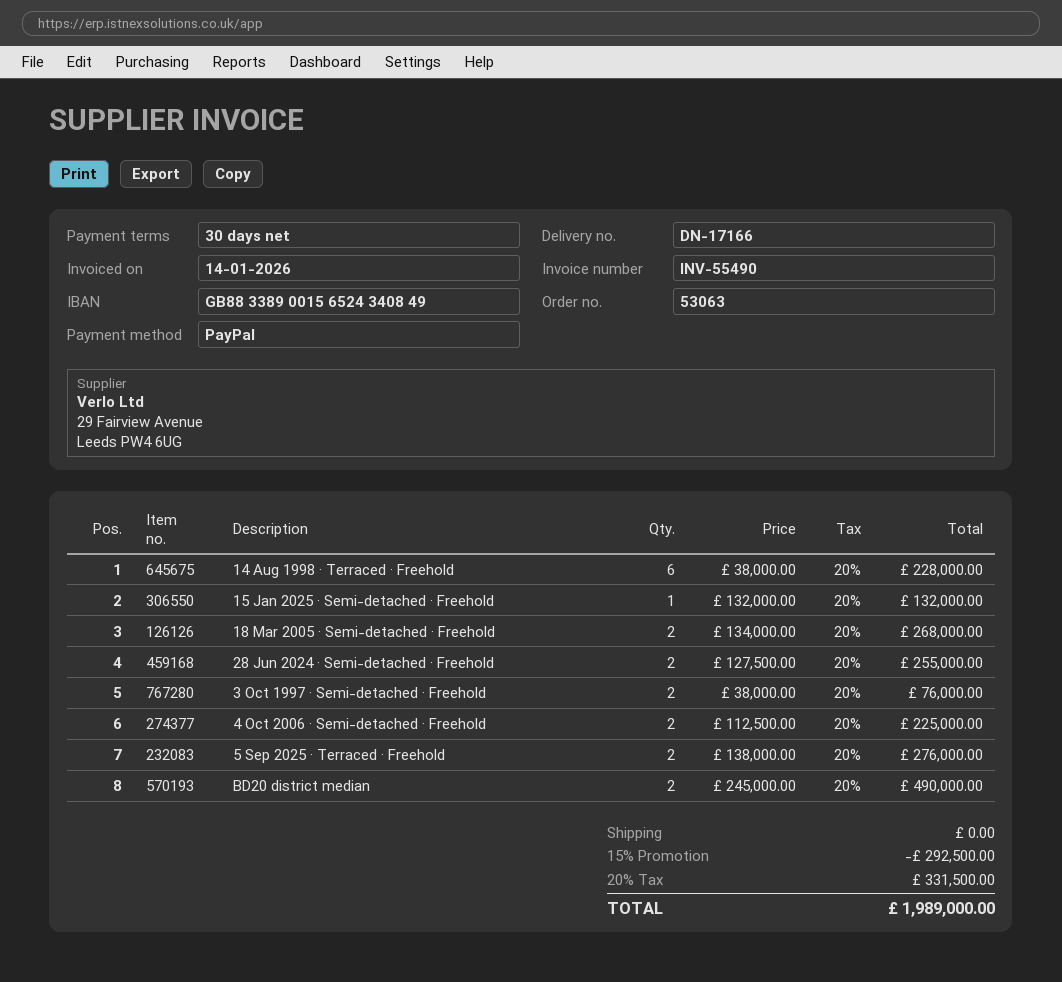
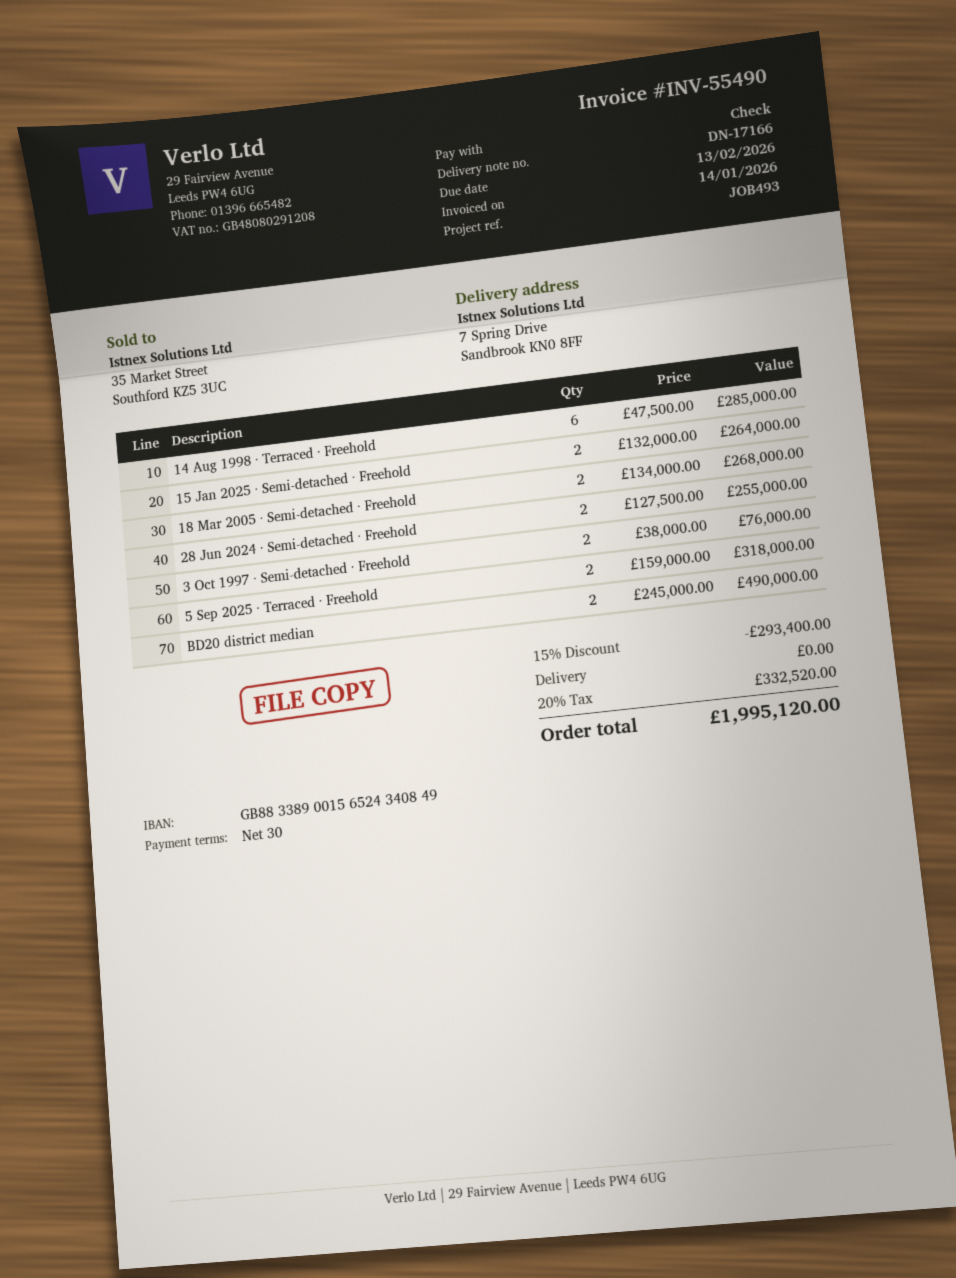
payment method: PayPal -> cheque
14 Aug 1998 · Terraced · Freehold: 6 x 38000.00 = 228000.00 -> 6 x 47500.00 = 285000.00
15 Jan 2025 · Semi-detached · Freehold: 1 x 132000.00 = 132000.00 -> 2 x 132000.00 = 264000.00
4 Oct 2006 · Semi-detached · Freehold: 2 x 112500.00 = 225000.00 -> none
5 Sep 2025 · Terraced · Freehold: 2 x 138000.00 = 276000.00 -> 2 x 159000.00 = 318000.00
discount: 15% = 292500.00 -> 15% = 293400.00
tax: 20% = 331500.00 -> 20% = 332520.00
total: 1989000.00 -> 1995120.00

